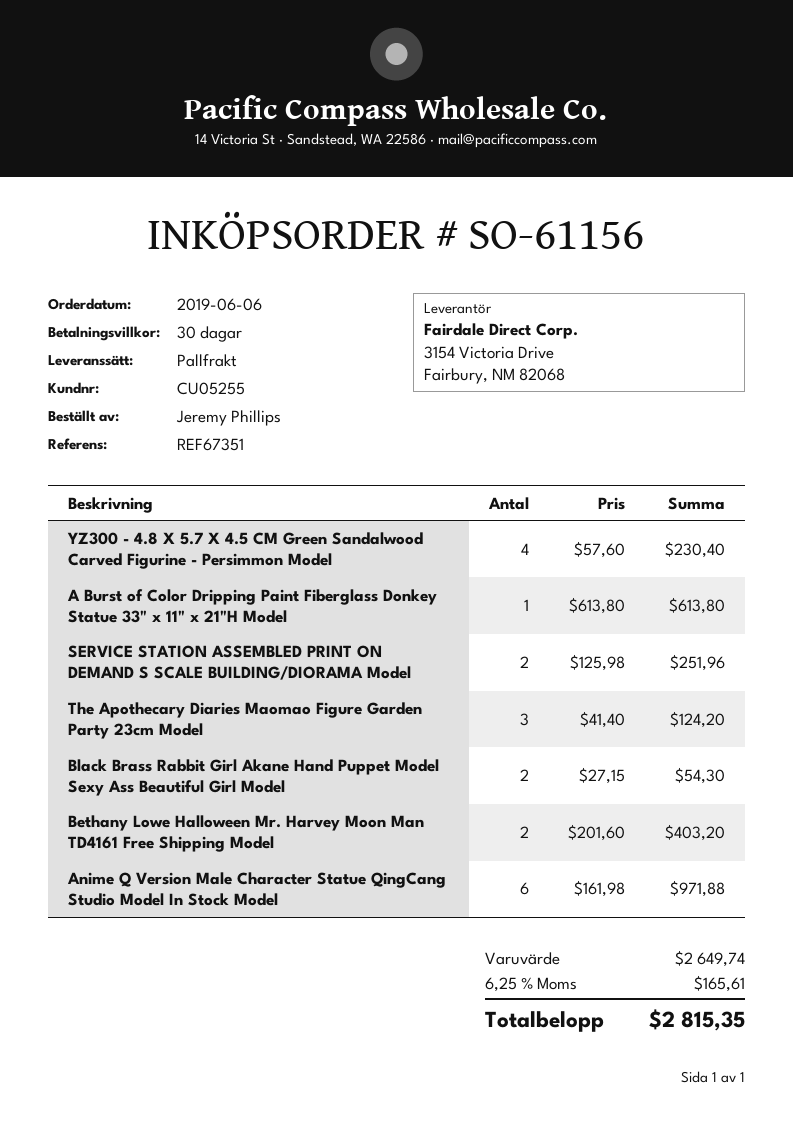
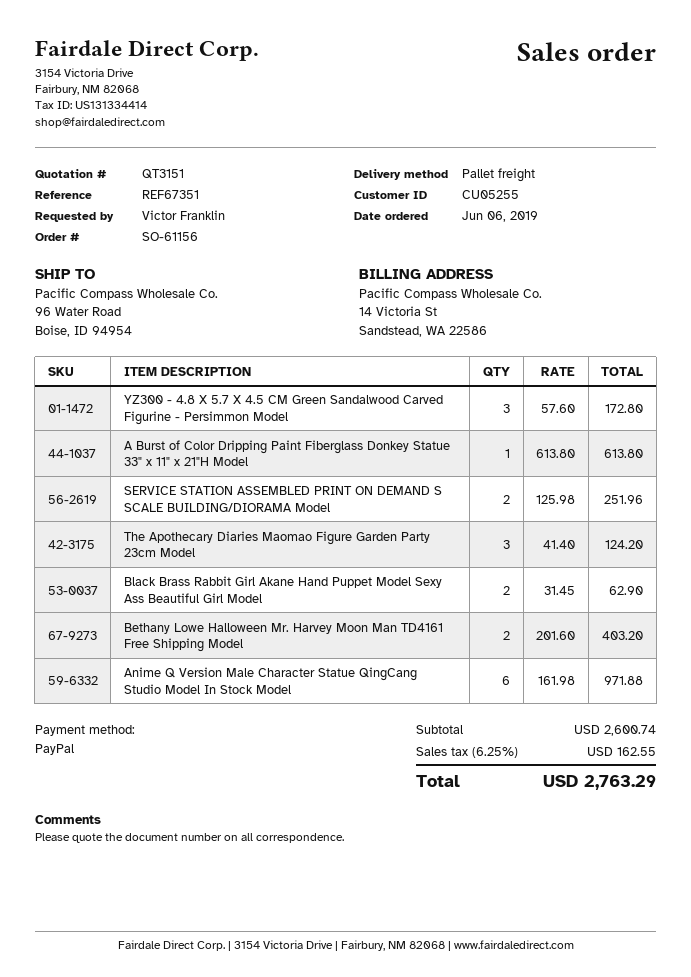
ordered by: Jeremy Phillips -> Victor Franklin
YZ300 - 4.8 X 5.7 X 4.5 CM Green Sandalwood Carved Figurine - Persimmon Model: 4 x 57.60 = 230.40 -> 3 x 57.60 = 172.80
Black Brass Rabbit Girl Akane Hand Puppet Model Sexy Ass Beautiful Girl Model: 2 x 27.15 = 54.30 -> 2 x 31.45 = 62.90
subtotal: 2649.74 -> 2600.74
tax: 6.25% = 165.61 -> 6.25% = 162.55
total: 2815.35 -> 2763.29

